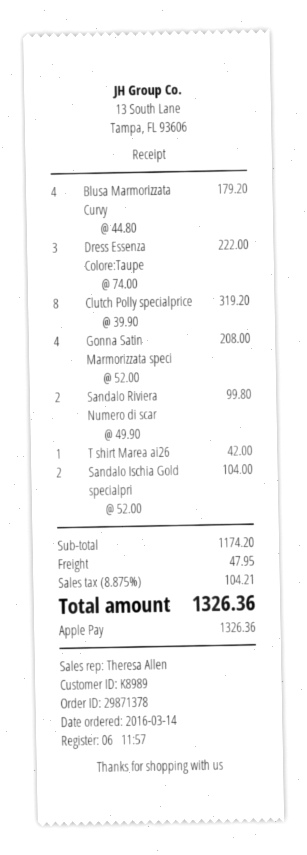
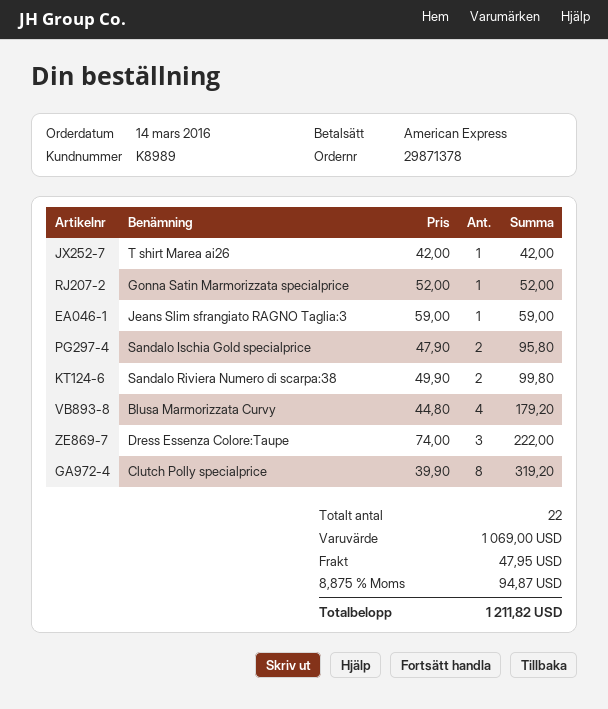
payment method: Apple Pay -> American Express
Gonna Satin Marmorizzata speci: 4 x 52.00 = 208.00 -> 1 x 52.00 = 52.00
Sandalo Ischia Gold specialpri: 2 x 52.00 = 104.00 -> 2 x 47.90 = 95.80
Jeans Slim sfrangiato RAGNO Taglia:3: none -> 1 x 59.00 = 59.00
subtotal: 1174.20 -> 1069.00
tax: 8.875% = 104.21 -> 8.875% = 94.87
total: 1326.36 -> 1211.82

